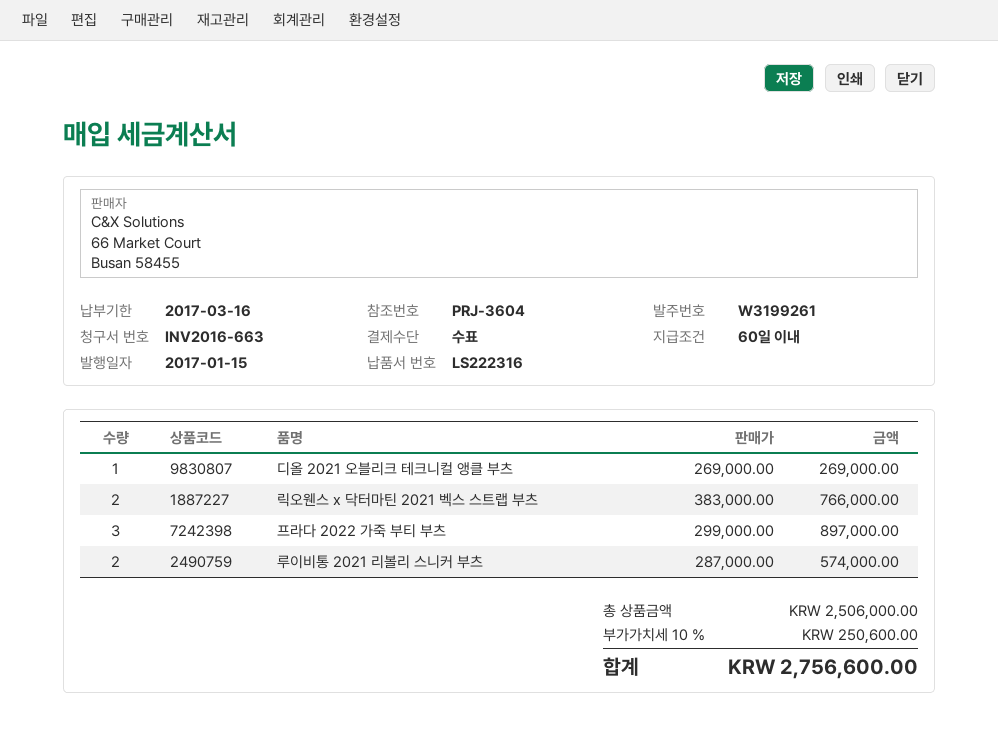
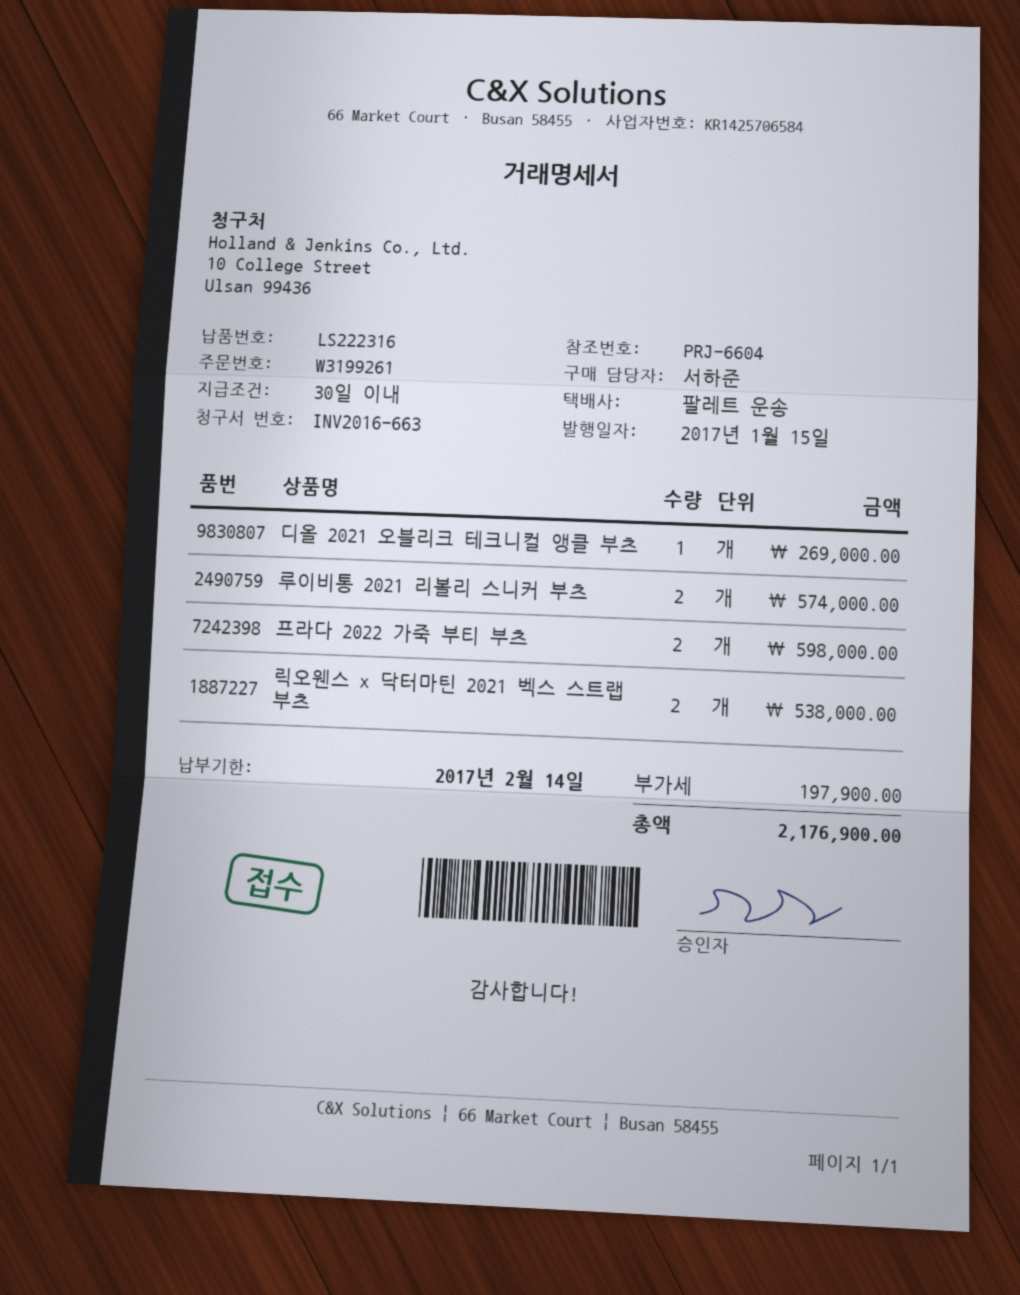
payment terms: 60 days -> 30 days
due date: 2017-03-16 -> 2017-02-14
reference: PRJ-3604 -> PRJ-6604
릭오웬스 x 닥터마틴 2021 벡스 스트랩 부츠: 2 for 766000.00 -> 2 for 538000.00
프라다 2022 가죽 부티 부츠: 3 for 897000.00 -> 2 for 598000.00
tax: 250600.00 -> 197900.00
total: 2756600.00 -> 2176900.00

